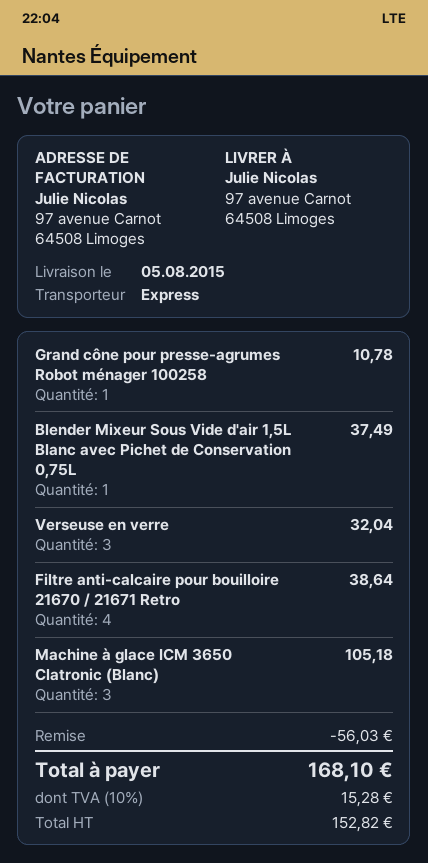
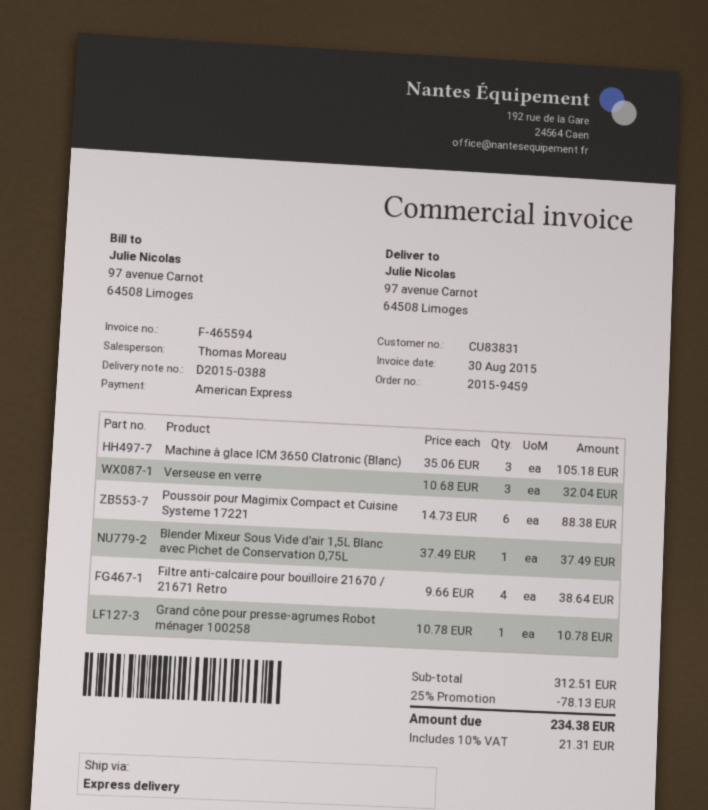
Poussoir pour Magimix Compact et Cuisine Systeme 17221: none -> 6 for 88.38
discount: 56.03 -> 78.13
tax: 10% = 15.28 -> 10% = 21.31
total: 168.10 -> 234.38

